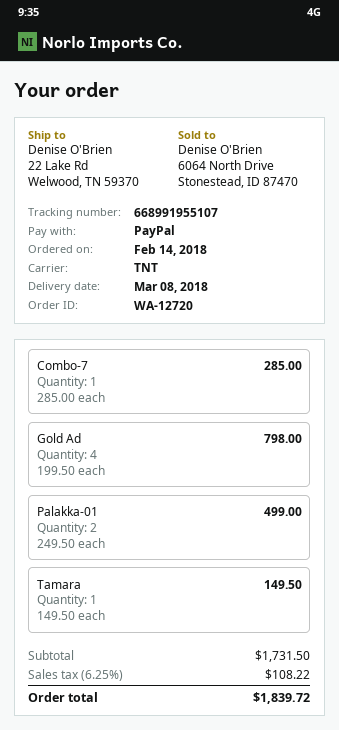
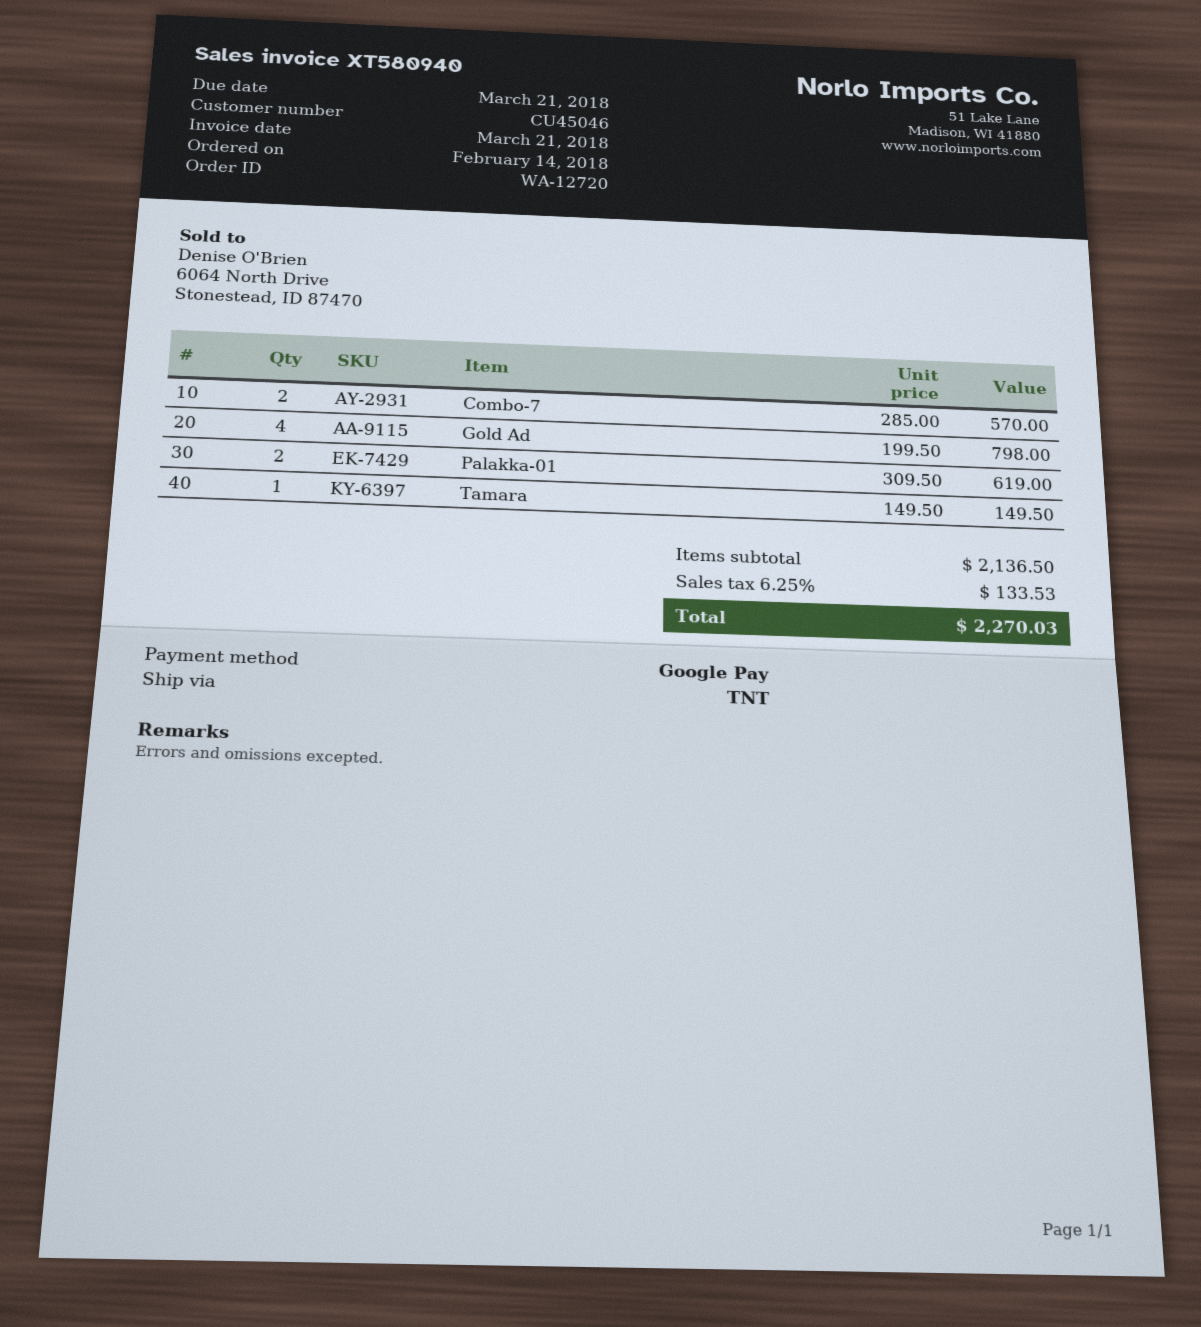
payment method: PayPal -> Google Pay
Combo-7: 1 x 285.00 = 285.00 -> 2 x 285.00 = 570.00
Palakka-01: 2 x 249.50 = 499.00 -> 2 x 309.50 = 619.00
subtotal: 1731.50 -> 2136.50
tax: 6.25% = 108.22 -> 6.25% = 133.53
total: 1839.72 -> 2270.03

